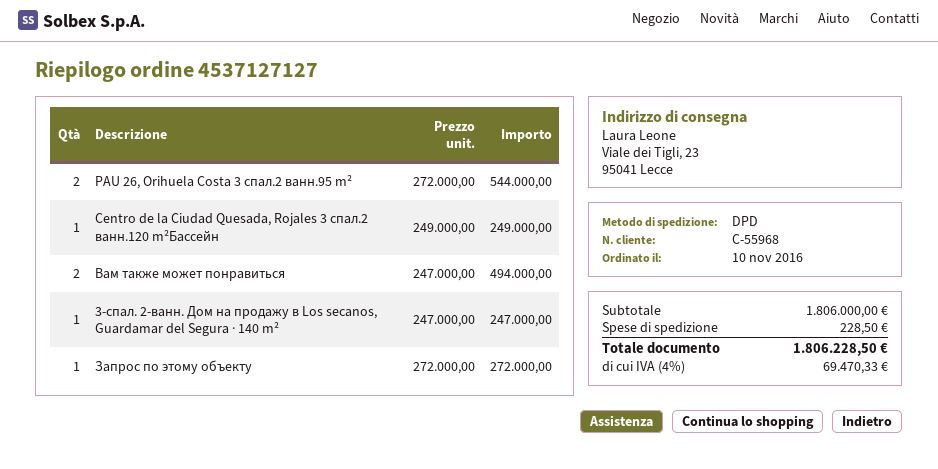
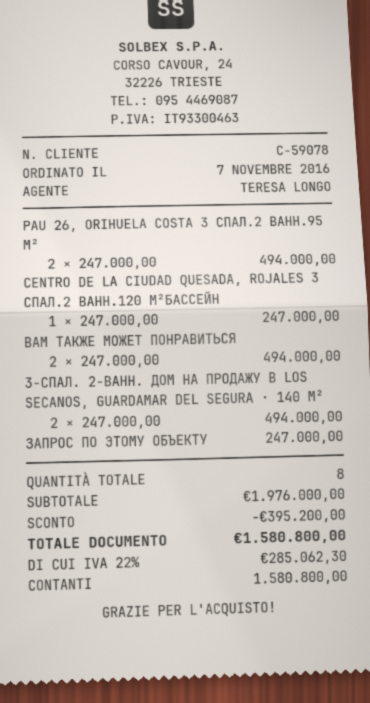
order date: 2016-11-10 -> 2016-11-07
customer number: C-55968 -> C-59078
PAU 26, Orihuela Costa 3 спал.2 ванн.95 m²: 2 x 272000.00 = 544000.00 -> 2 x 247000.00 = 494000.00
Centro de la Ciudad Quesada, Rojales 3 спал.2 ванн.120 m²Бассейн: 1 x 249000.00 = 249000.00 -> 1 x 247000.00 = 247000.00
3-спал. 2-ванн. Дом на продажу в Los secanos, Guardamar del Segura · 140 m²: 1 x 247000.00 = 247000.00 -> 2 x 247000.00 = 494000.00
Запрос по этому объекту: 1 x 272000.00 = 272000.00 -> 1 x 247000.00 = 247000.00
subtotal: 1806000.00 -> 1976000.00
discount: none -> 395200.00
shipping: 228.50 -> none
tax: 4% = 69470.33 -> 22% = 285062.30
total: 1806228.50 -> 1580800.00

